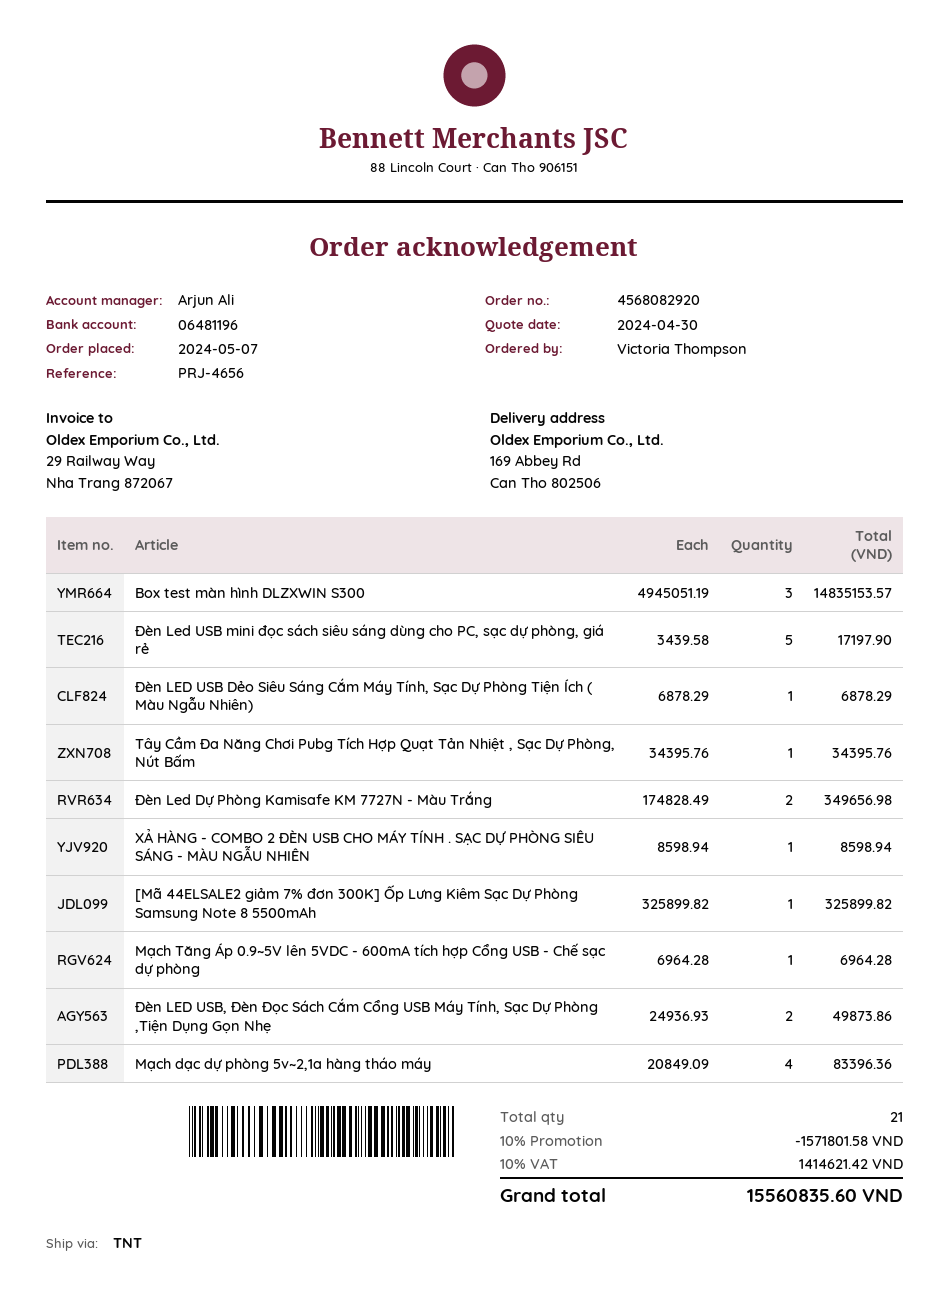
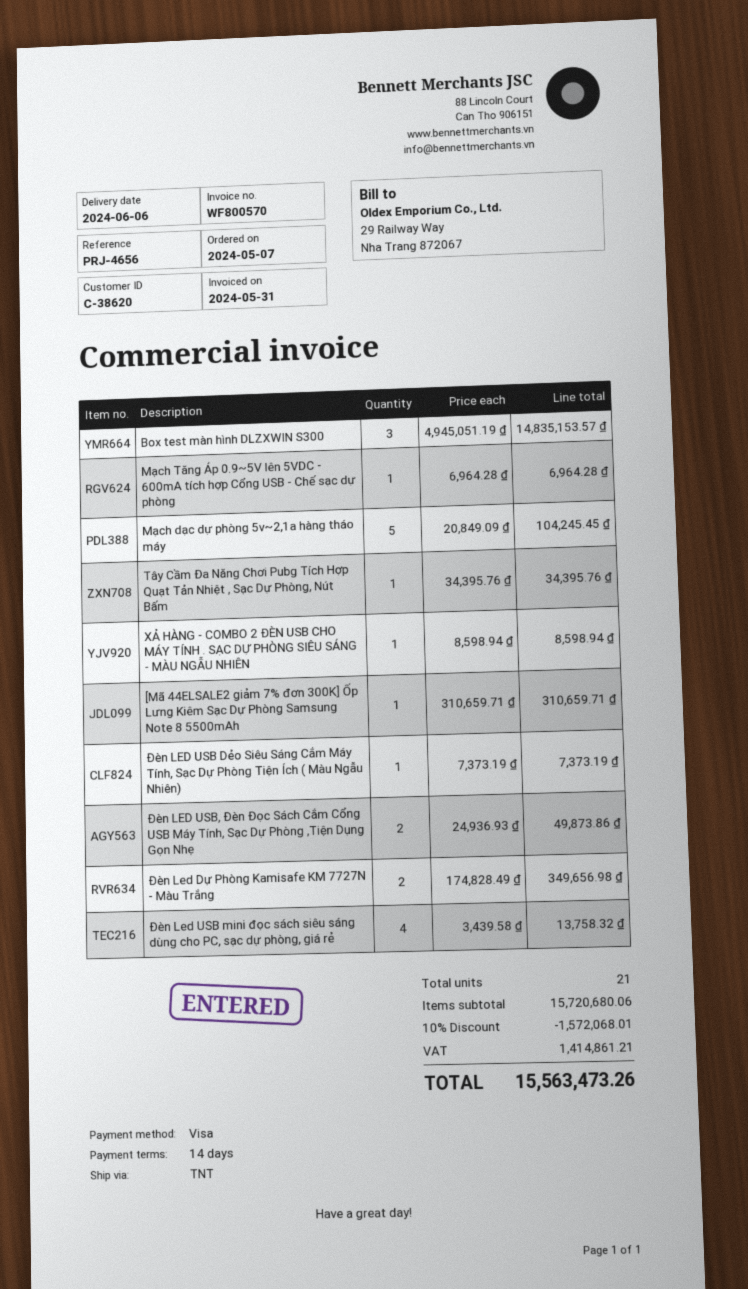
Đèn Led USB mini đọc sách siêu sáng dùng cho PC, sạc dự phòng, giá rẻ: 5 x 3439.58 = 17197.90 -> 4 x 3439.58 = 13758.32
Đèn LED USB Dẻo Siêu Sáng Cắm Máy Tính, Sạc Dự Phòng Tiện Ích ( Màu Ngẫu Nhiên): 1 x 6878.29 = 6878.29 -> 1 x 7373.19 = 7373.19
[Mã 44ELSALE2 giảm 7% đơn 300K] Ốp Lưng Kiêm Sạc Dự Phòng Samsung Note 8 5500mAh: 1 x 325899.82 = 325899.82 -> 1 x 310659.71 = 310659.71
Mạch dạc dự phòng 5v~2,1a hàng tháo máy: 4 x 20849.09 = 83396.36 -> 5 x 20849.09 = 104245.45
discount: 10% = 1571801.58 -> 10% = 1572068.01
tax: 1414621.42 -> 1414861.21
total: 15560835.60 -> 15563473.26

